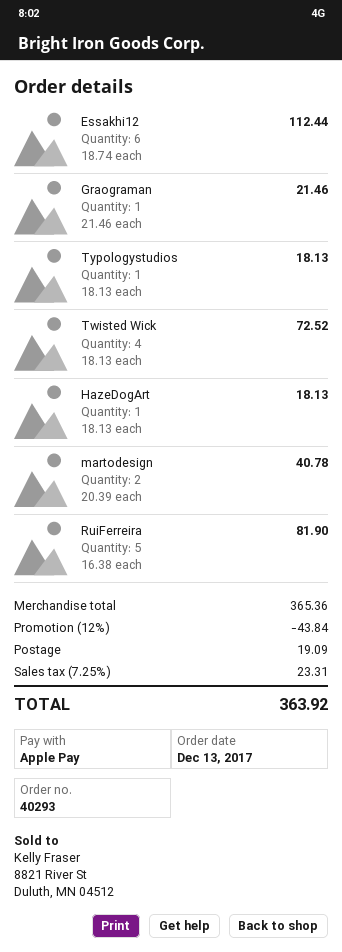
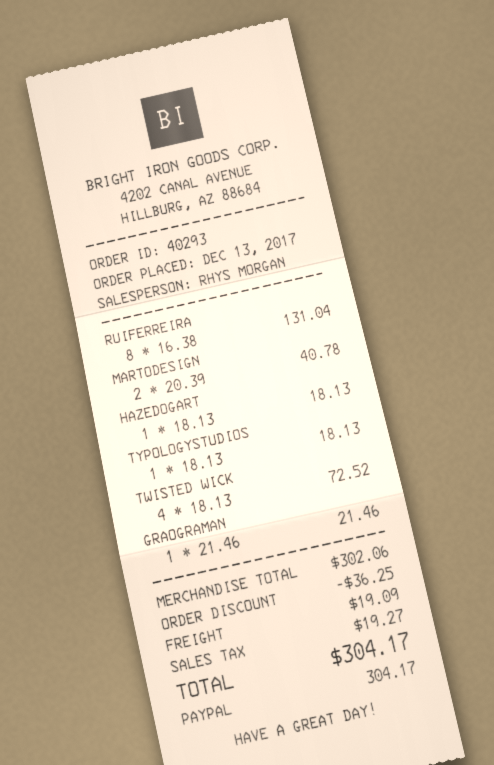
payment method: Apple Pay -> PayPal
Essakhi12: 6 x 18.74 = 112.44 -> none
RuiFerreira: 5 x 16.38 = 81.90 -> 8 x 16.38 = 131.04
subtotal: 365.36 -> 302.06
discount: 43.84 -> 36.25
tax: 23.31 -> 19.27
total: 363.92 -> 304.17

